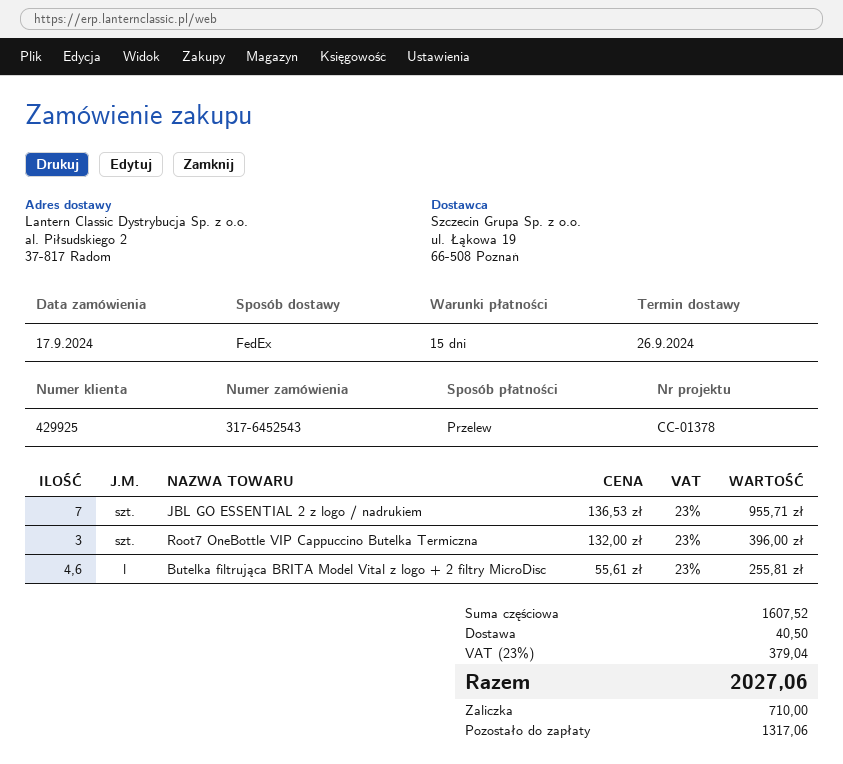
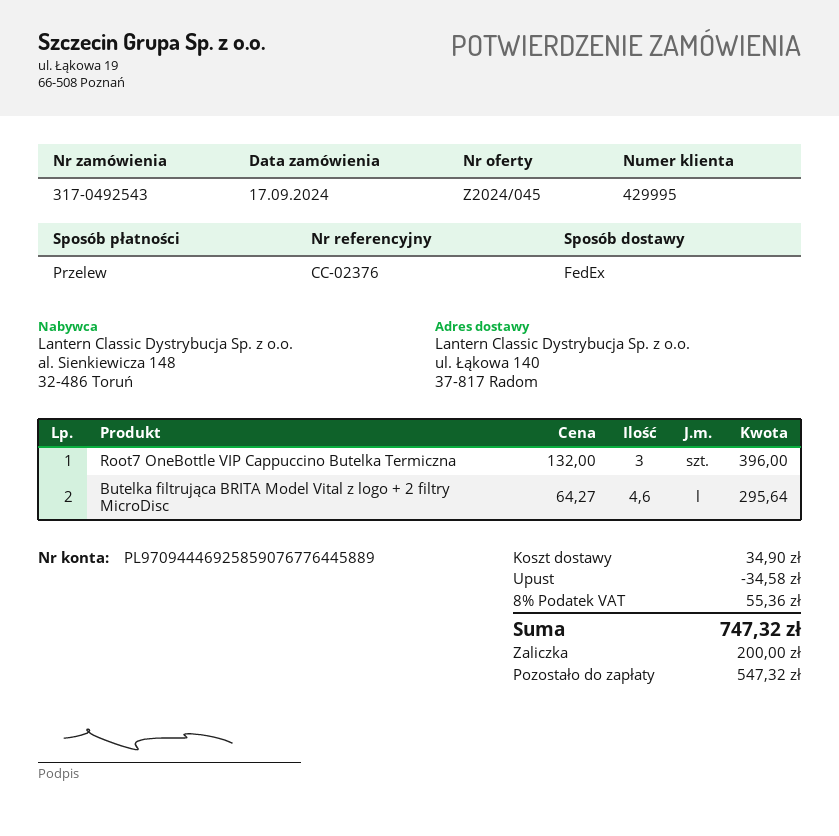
order number: 317-6452543 -> 317-0492543
customer number: 429925 -> 429995
reference: CC-01378 -> CC-02376
ship to: al. Piłsudskiego 2, 37-817 Radom -> ul. Łąkowa 140, 37-817 Radom
JBL GO ESSENTIAL 2 z logo / nadrukiem: 7 x 136.53 = 955.71 -> none
Butelka filtrująca BRITA Model Vital z logo + 2 filtry MicroDisc: 4.6 x 55.61 = 255.81 -> 4.6 x 64.27 = 295.64
discount: none -> 34.58
shipping: 40.50 -> 34.90
tax: 23% = 379.04 -> 8% = 55.36
total: 2027.06 -> 747.32
deposit: 710.00 -> 200.00
balance: 1317.06 -> 547.32

